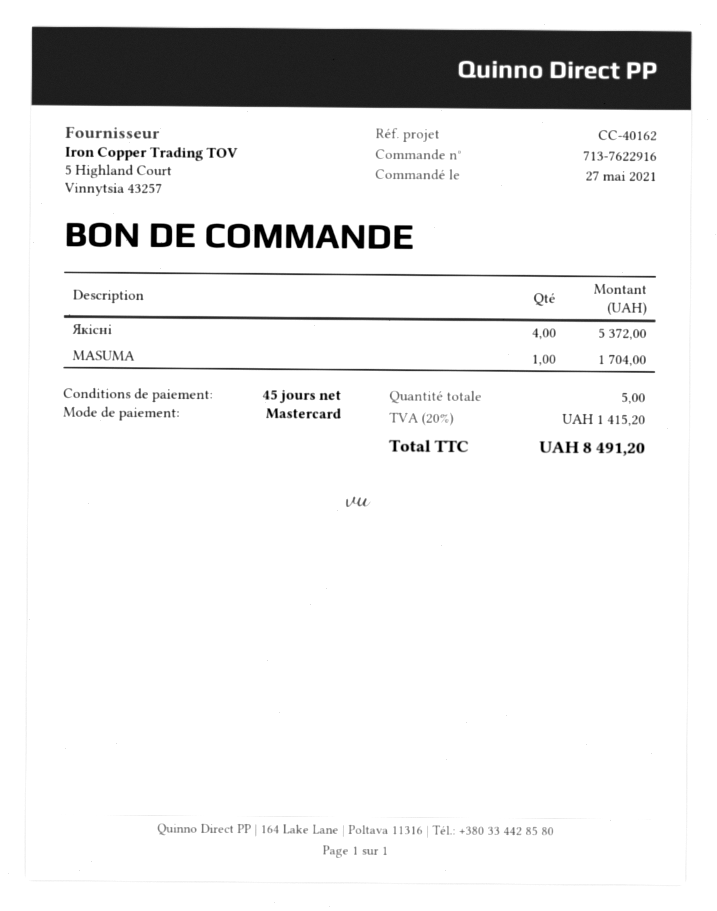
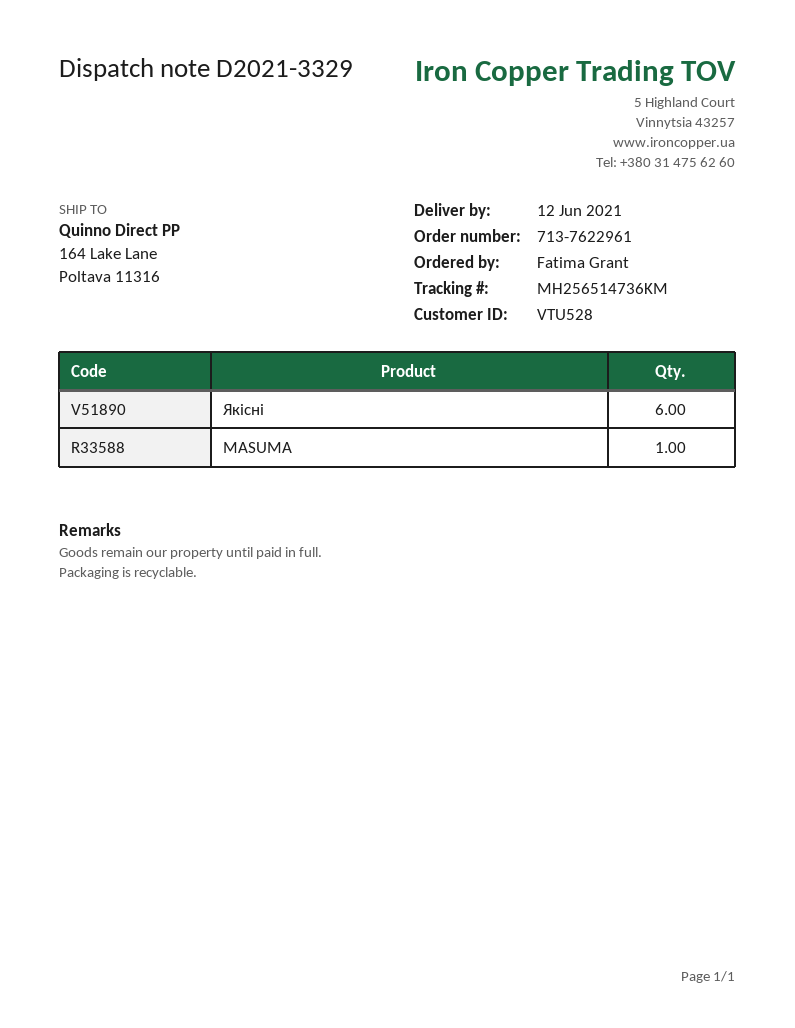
order number: 713-7622916 -> 713-7622961
Якісні: 4 -> 6

